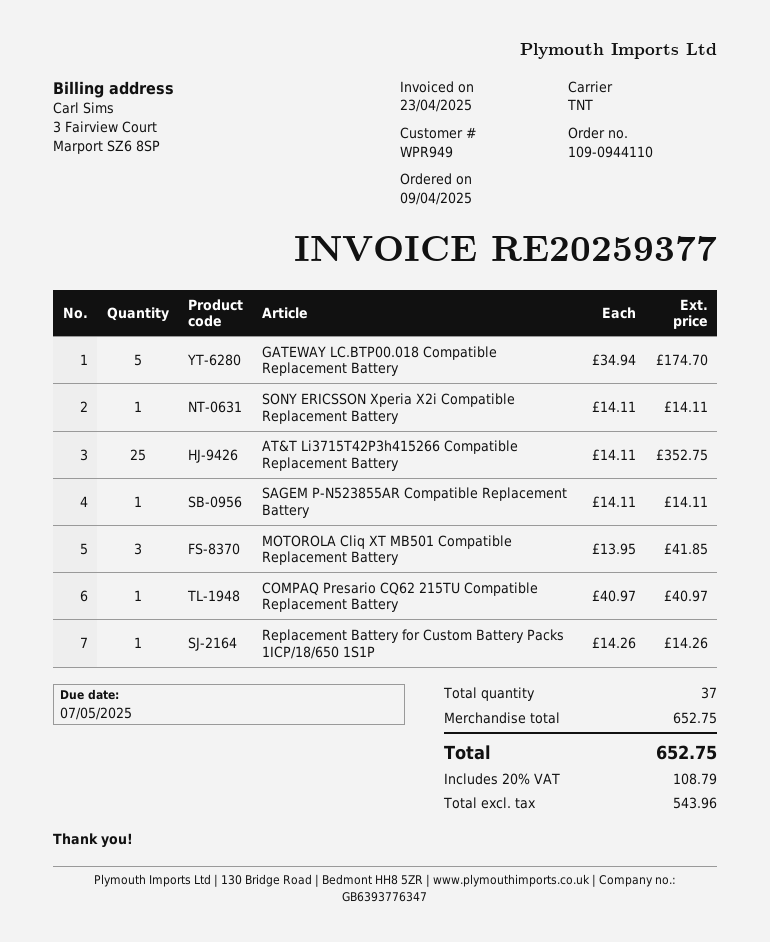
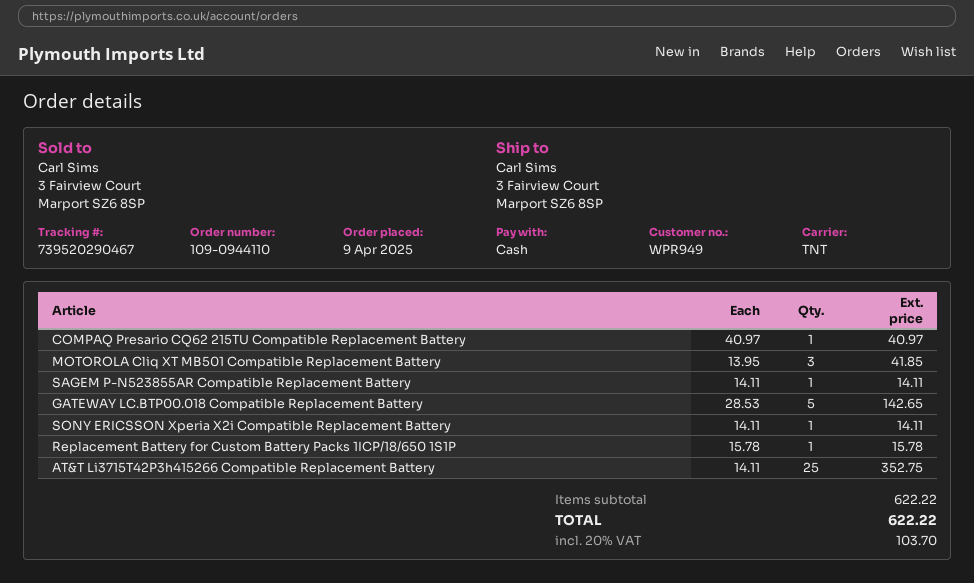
GATEWAY LC.BTP00.018 Compatible Replacement Battery: 5 x 34.94 = 174.70 -> 5 x 28.53 = 142.65
Replacement Battery for Custom Battery Packs 1ICP/18/650 1S1P: 1 x 14.26 = 14.26 -> 1 x 15.78 = 15.78
subtotal: 652.75 -> 622.22
tax: 20% = 108.79 -> 20% = 103.70
total: 652.75 -> 622.22

